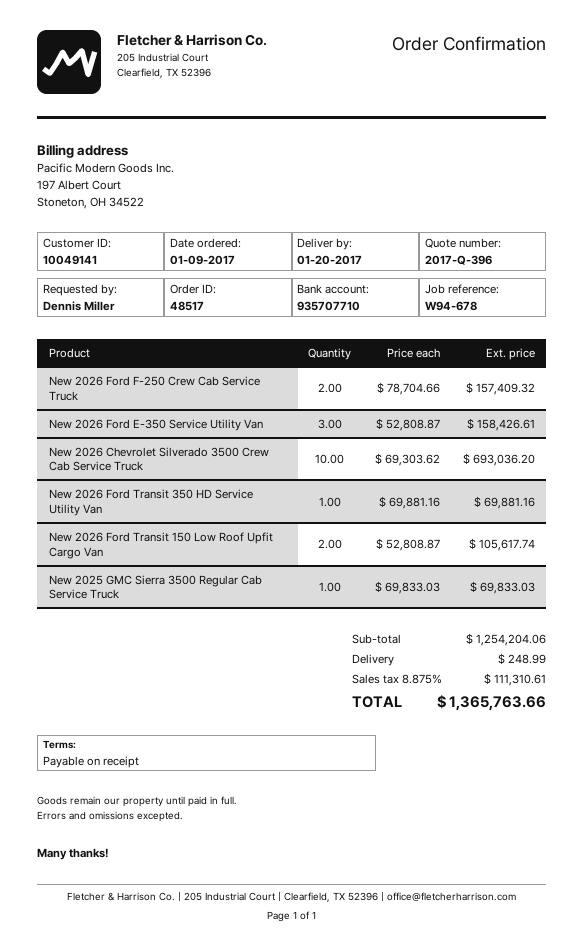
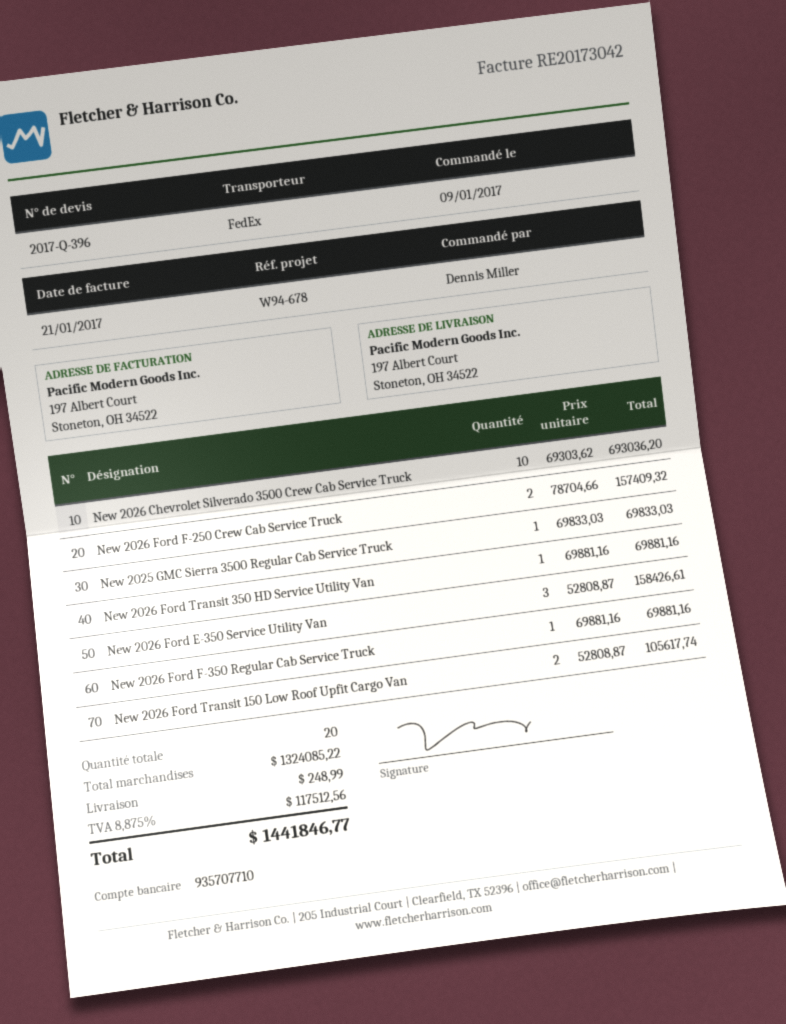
New 2026 Ford F-350 Regular Cab Service Truck: none -> 1 x 69881.16 = 69881.16
subtotal: 1254204.06 -> 1324085.22
tax: 8.875% = 111310.61 -> 8.875% = 117512.56
total: 1365763.66 -> 1441846.77

